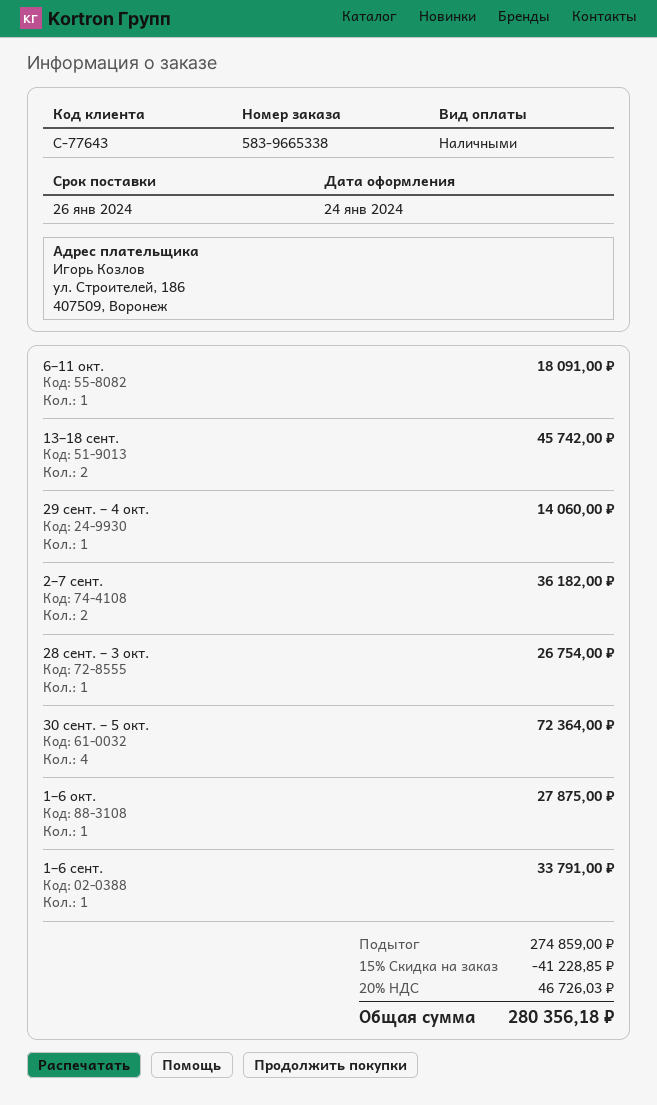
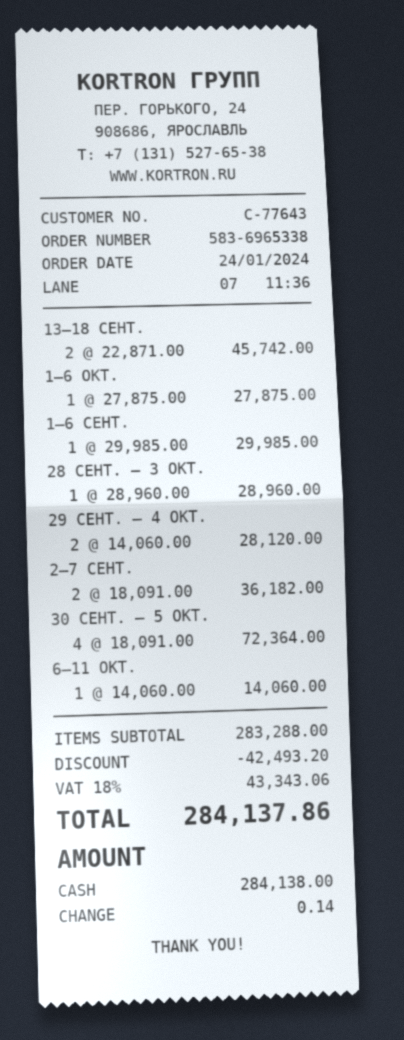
order number: 583-9665338 -> 583-6965338
6–11 окт.: 1 for 18091.00 -> 1 for 14060.00
29 сент. – 4 окт.: 1 for 14060.00 -> 2 for 28120.00
28 сент. – 3 окт.: 1 for 26754.00 -> 1 for 28960.00
1–6 сент.: 1 for 33791.00 -> 1 for 29985.00
subtotal: 274859.00 -> 283288.00
discount: 41228.85 -> 42493.20
tax: 20% = 46726.03 -> 18% = 43343.06
total: 280356.18 -> 284137.86

